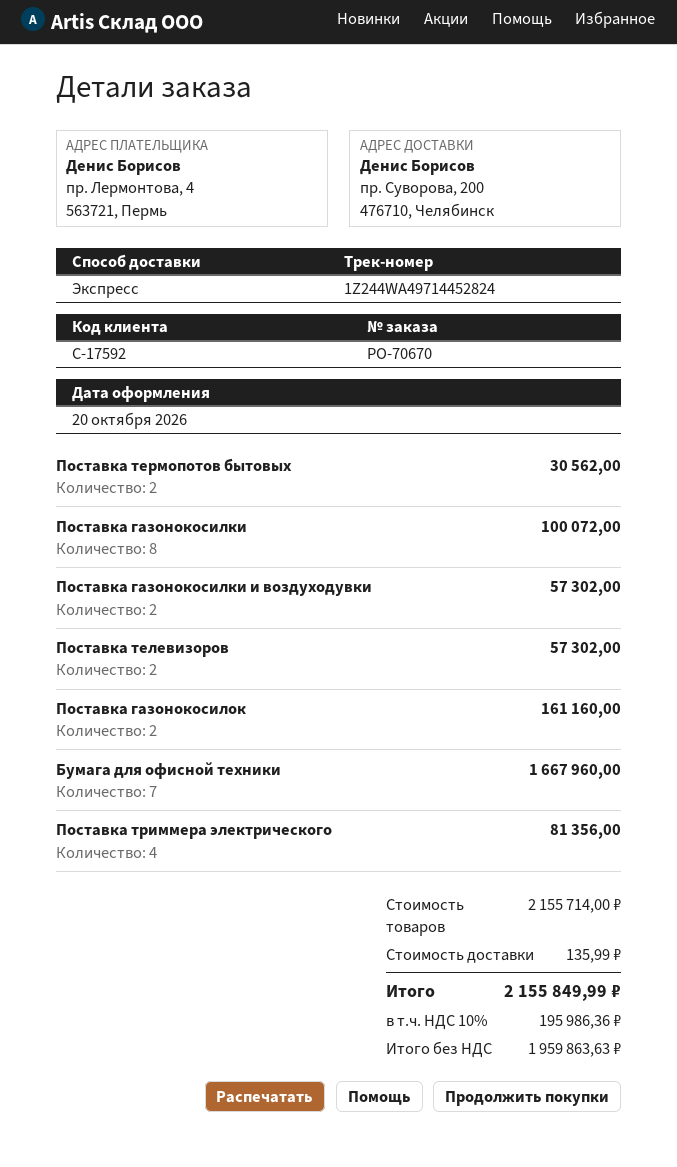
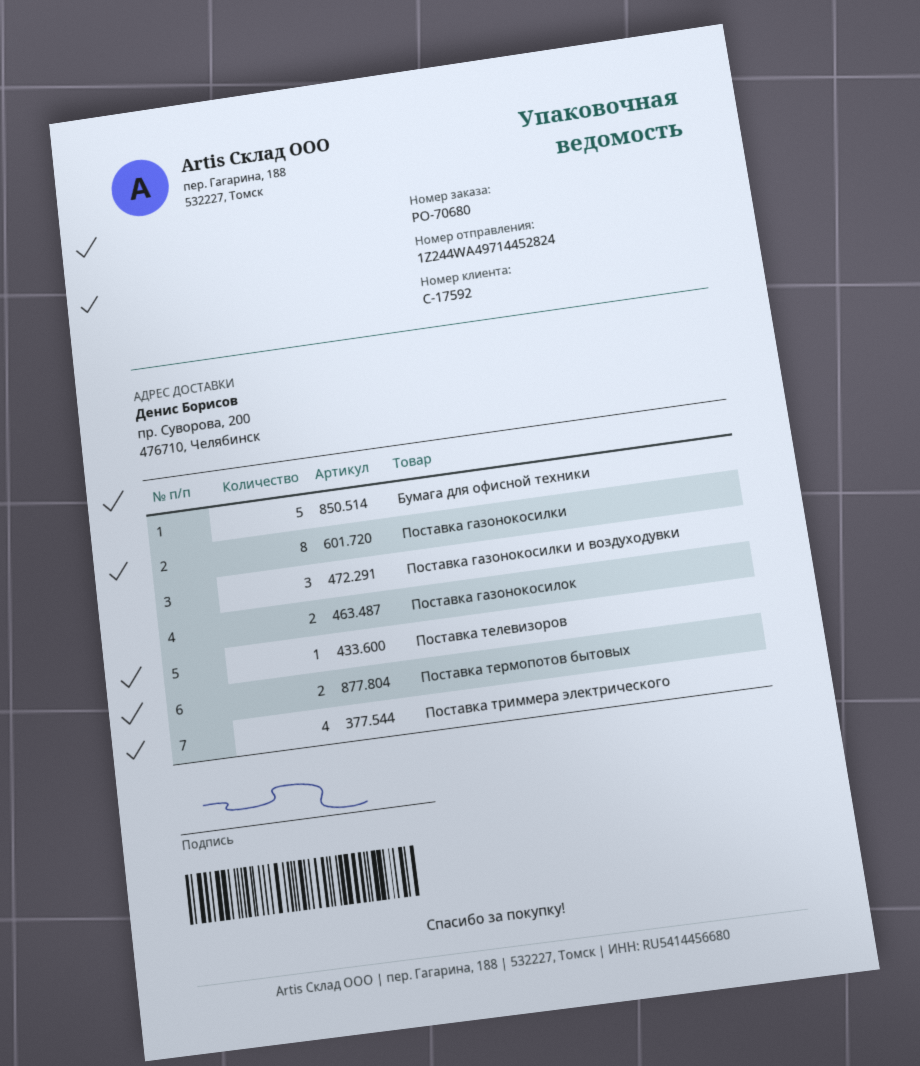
order number: PO-70670 -> PO-70680
Поставка газонокосилки и воздуходувки: 2 -> 3
Поставка телевизоров: 2 -> 1
Бумага для офисной техники: 7 -> 5

